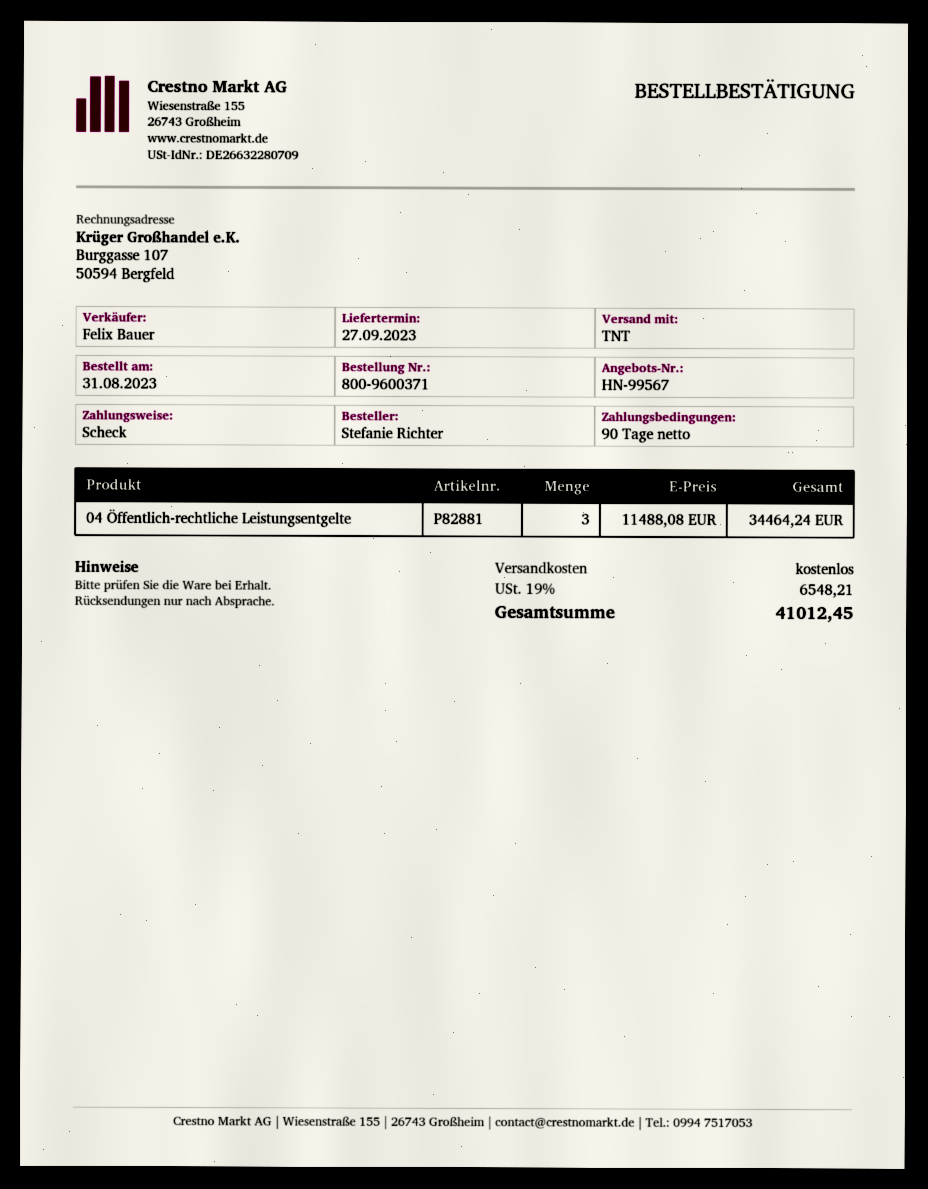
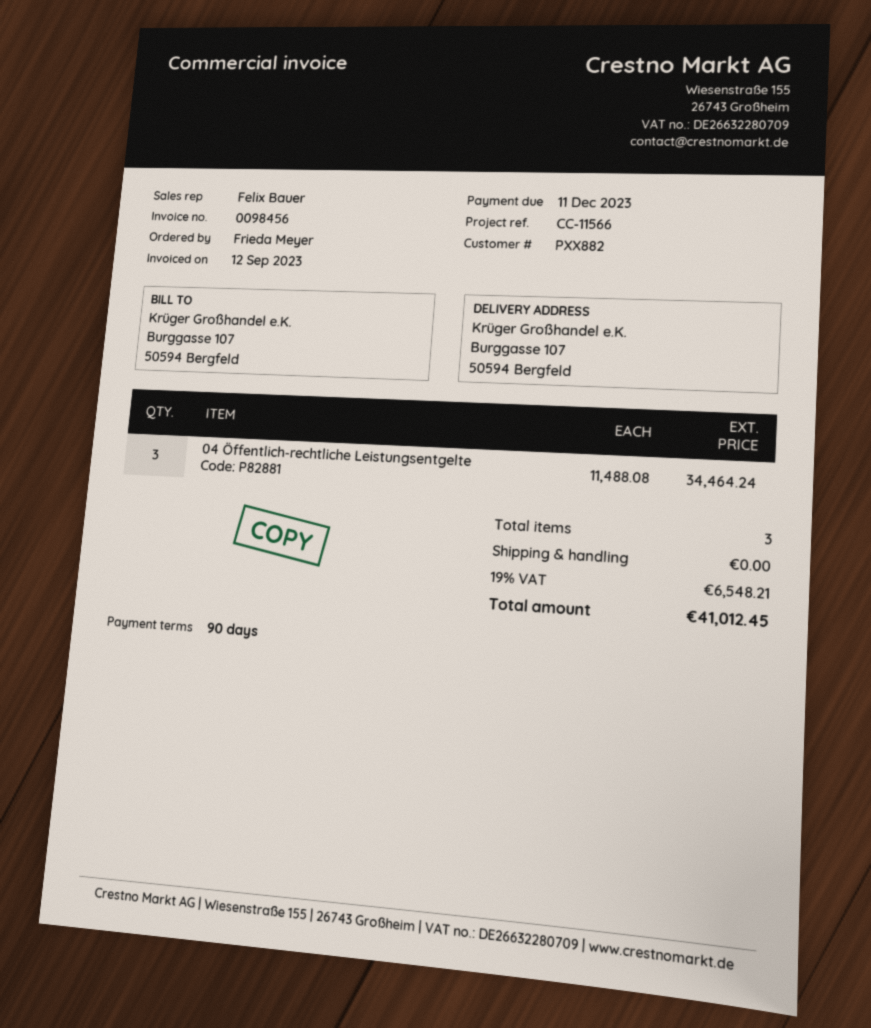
ordered by: Stefanie Richter -> Frieda Meyer

